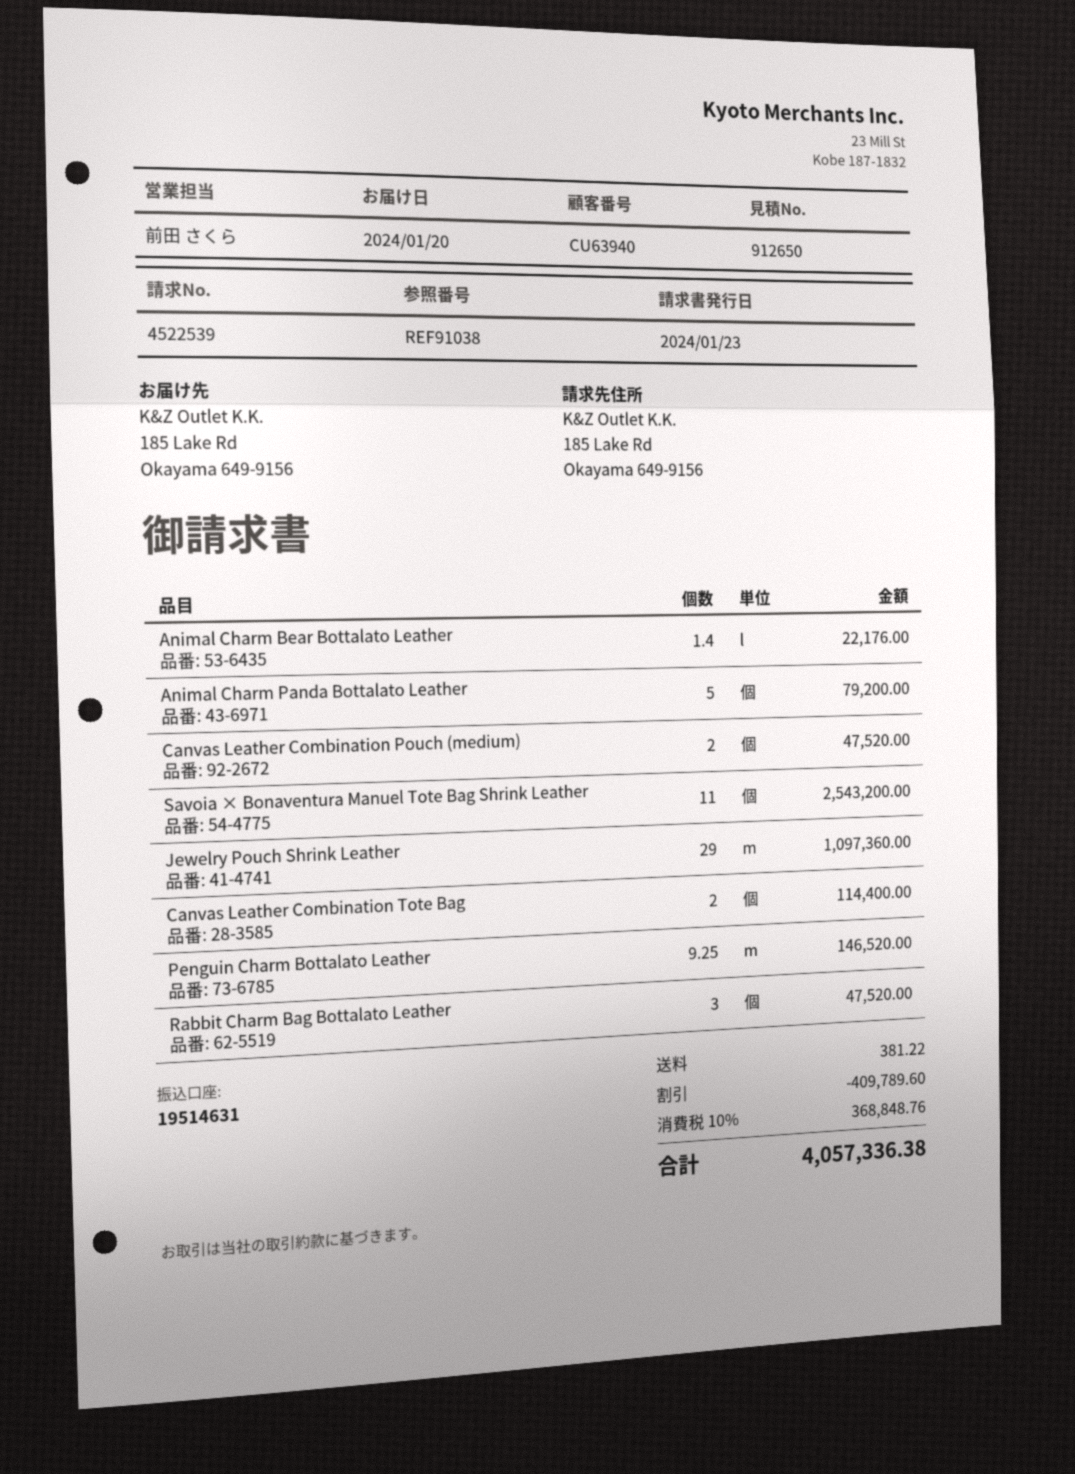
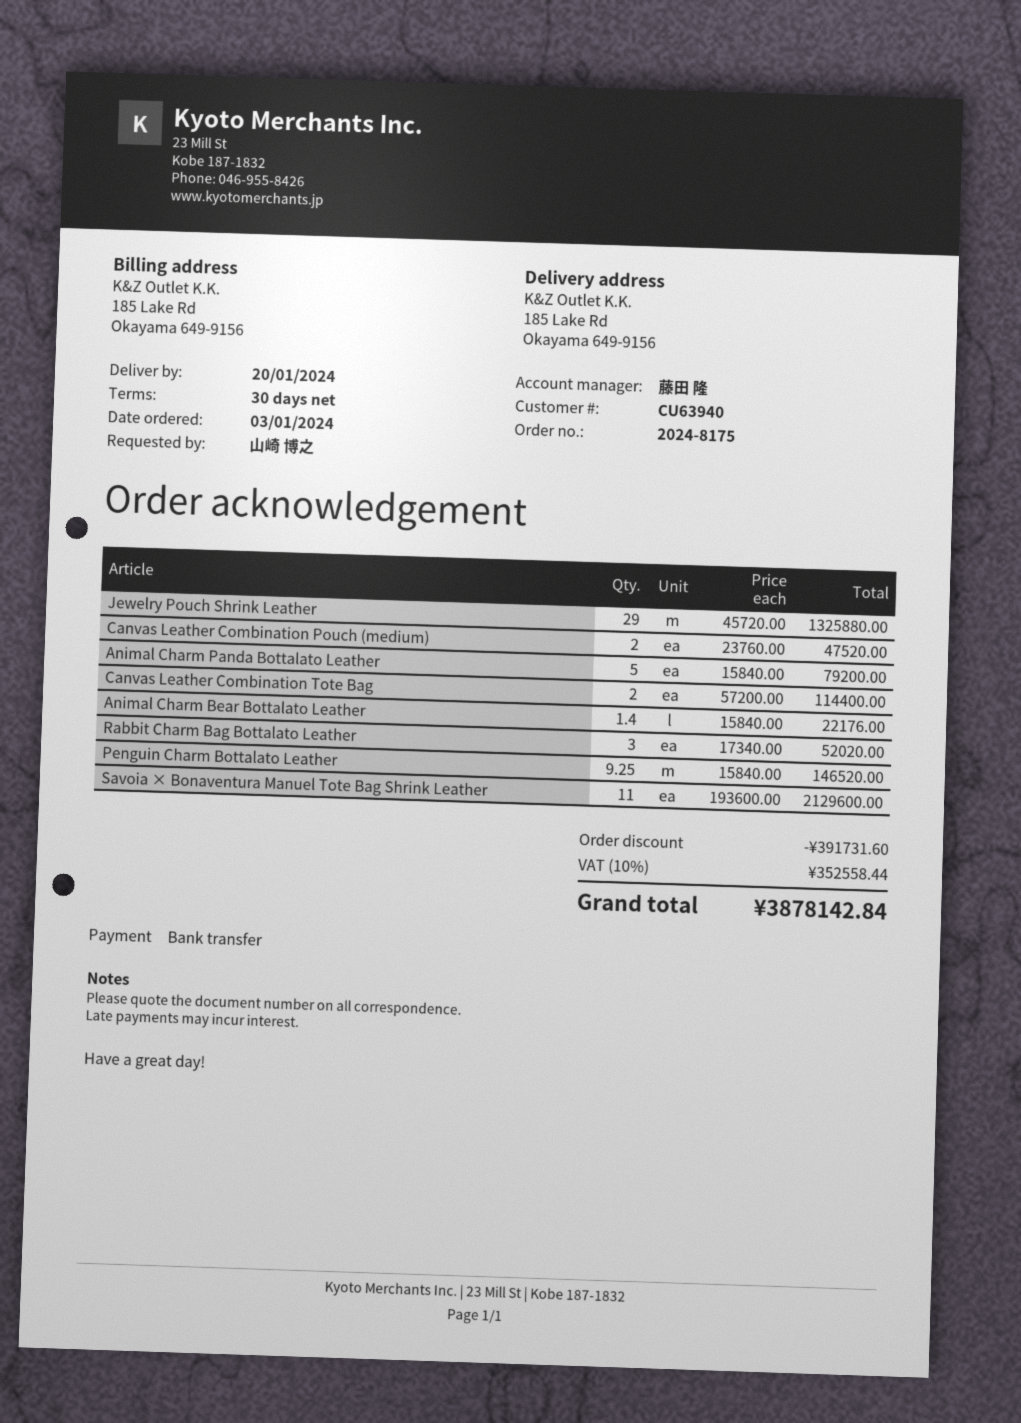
sales rep: 前田 さくら -> 藤田 隆
Savoia × Bonaventura Manuel Tote Bag Shrink Leather: 11 for 2543200.00 -> 11 for 2129600.00
Jewelry Pouch Shrink Leather: 29 for 1097360.00 -> 29 for 1325880.00
Rabbit Charm Bag Bottalato Leather: 3 for 47520.00 -> 3 for 52020.00
discount: 409789.60 -> 391731.60
shipping: 381.22 -> none
tax: 10% = 368848.76 -> 10% = 352558.44
total: 4057336.38 -> 3878142.84

